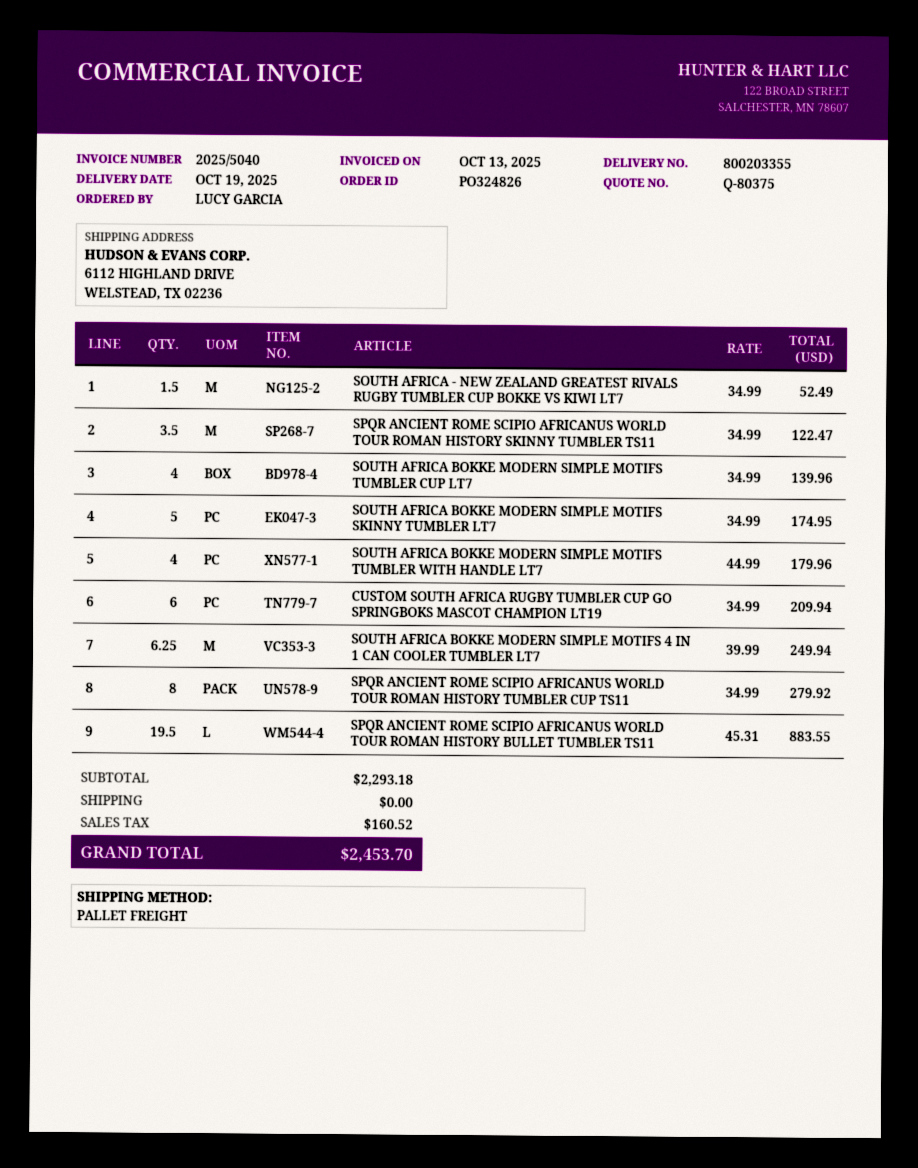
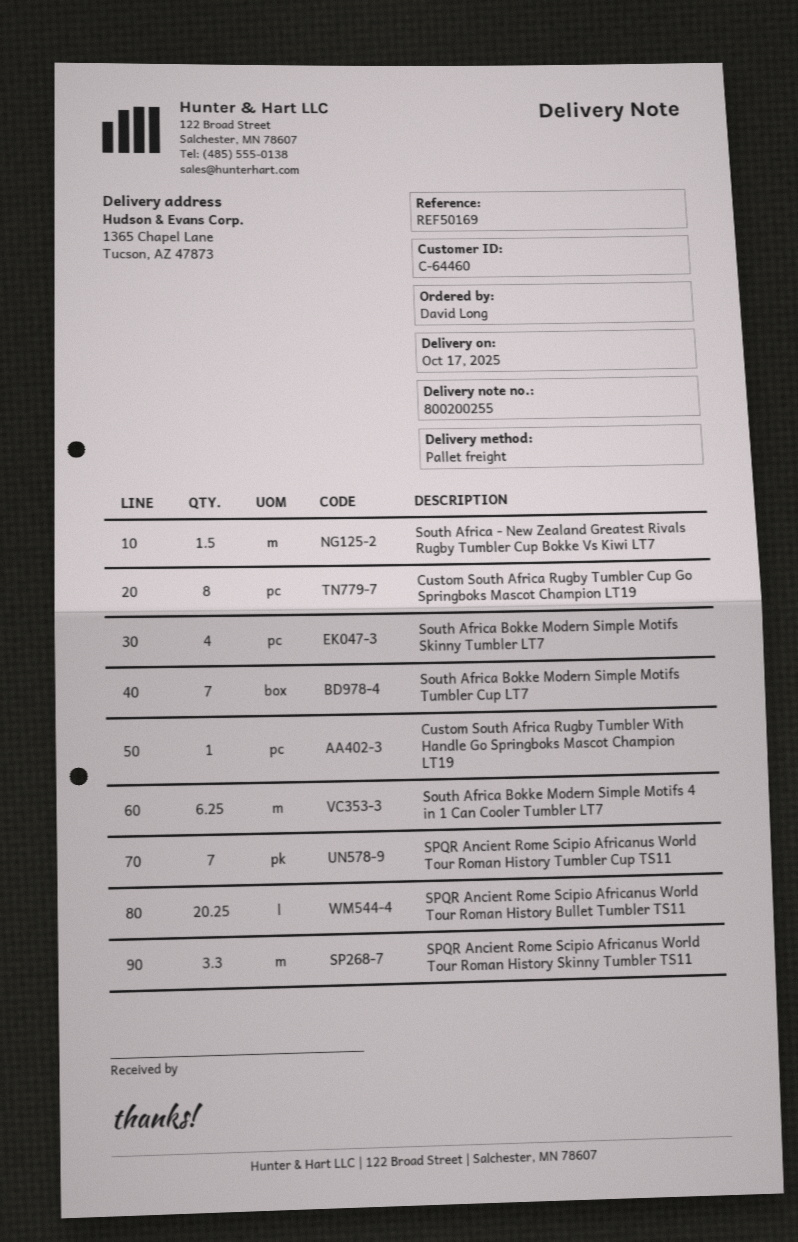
delivery note number: 800203355 -> 800200255
delivery date: 2025-10-19 -> 2025-10-17
ordered by: LUCY GARCIA -> David Long
ship to: 6112 HIGHLAND DRIVE, WELSTEAD, TX 02236 -> 1365 Chapel Lane, Tucson, AZ 47873
SPQR ANCIENT ROME SCIPIO AFRICANUS WORLD TOUR ROMAN HISTORY SKINNY TUMBLER TS11: 3.5 -> 3.3
SOUTH AFRICA BOKKE MODERN SIMPLE MOTIFS TUMBLER CUP LT7: 4 -> 7
SOUTH AFRICA BOKKE MODERN SIMPLE MOTIFS SKINNY TUMBLER LT7: 5 -> 4
SOUTH AFRICA BOKKE MODERN SIMPLE MOTIFS TUMBLER WITH HANDLE LT7: 4 -> none
CUSTOM SOUTH AFRICA RUGBY TUMBLER CUP GO SPRINGBOKS MASCOT CHAMPION LT19: 6 -> 8
SPQR ANCIENT ROME SCIPIO AFRICANUS WORLD TOUR ROMAN HISTORY TUMBLER CUP TS11: 8 -> 7
SPQR ANCIENT ROME SCIPIO AFRICANUS WORLD TOUR ROMAN HISTORY BULLET TUMBLER TS11: 19.5 -> 20.25
Custom South Africa Rugby Tumbler With Handle Go Springboks Mascot Champion LT19: none -> 1

